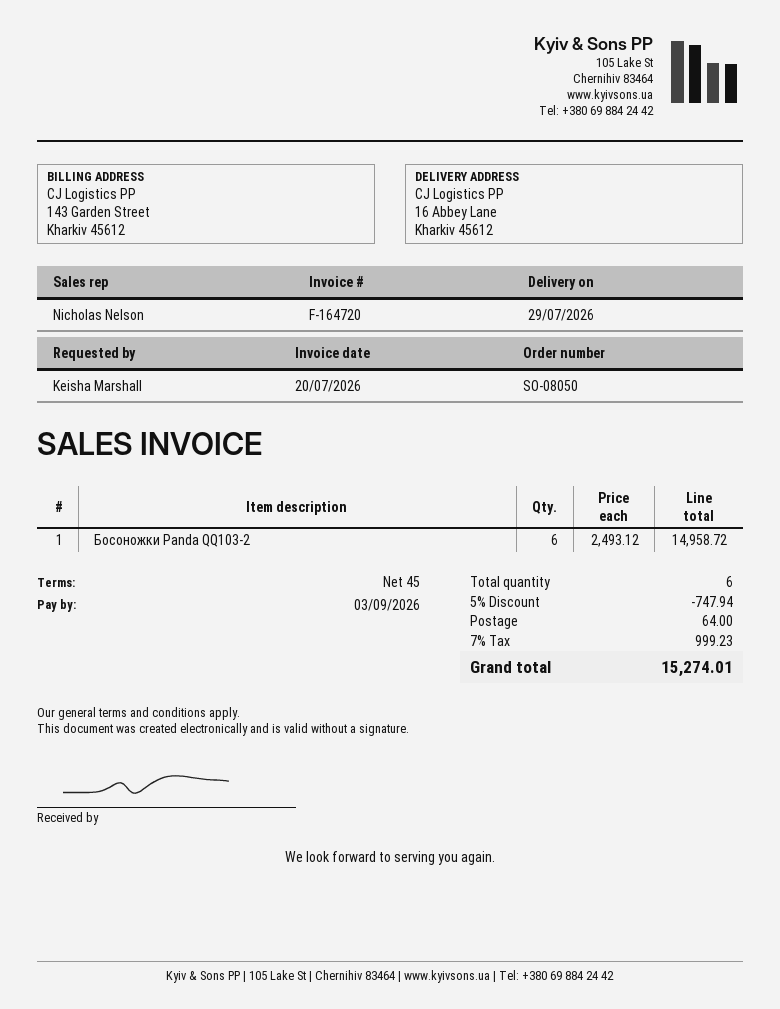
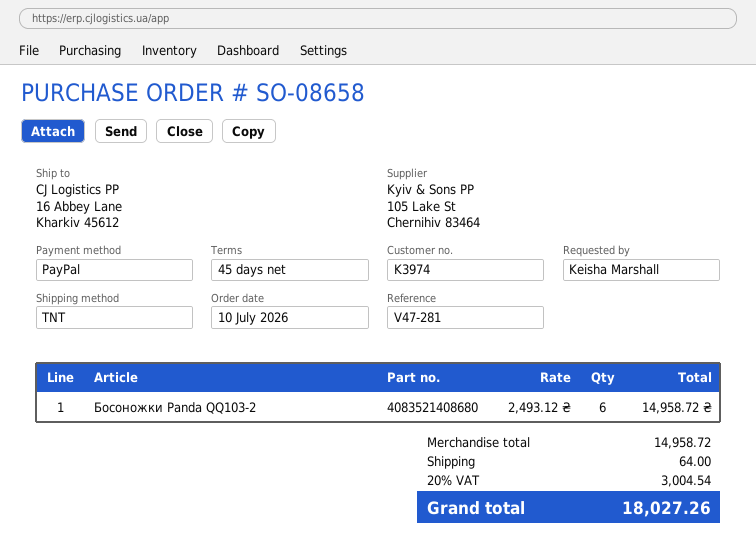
order number: SO-08050 -> SO-08658
discount: 5% = 747.94 -> none
tax: 7% = 999.23 -> 20% = 3004.54
total: 15274.01 -> 18027.26

